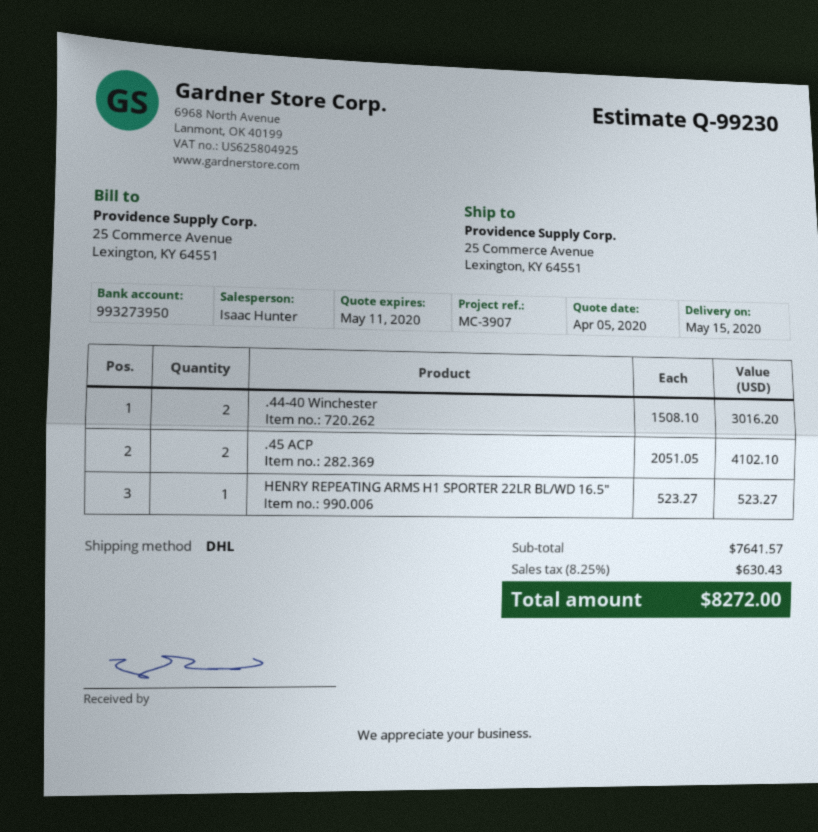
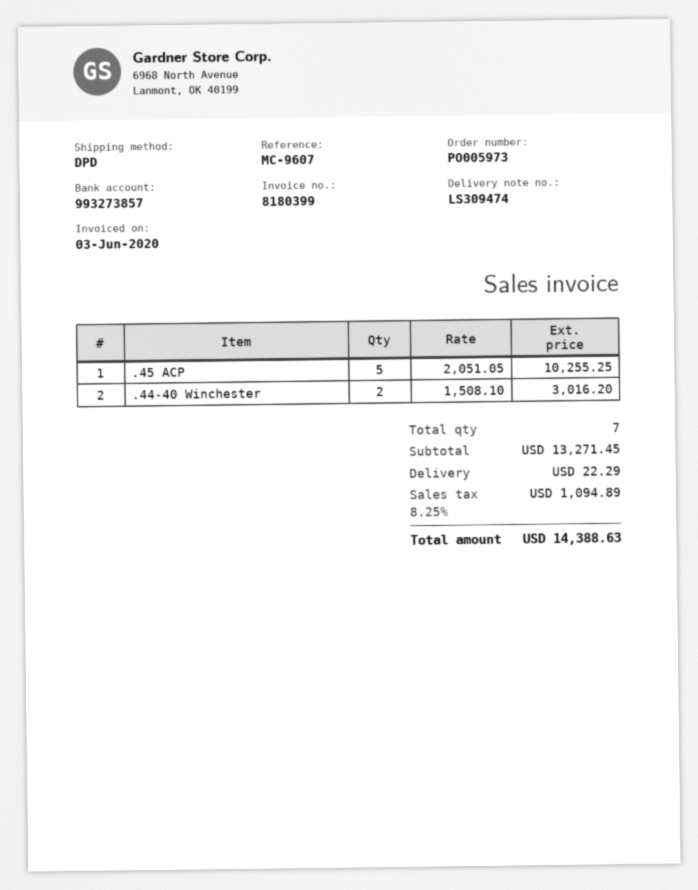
reference: MC-3907 -> MC-9607
bank account: 993273950 -> 993273857
shipping method: DHL -> DPD
.45 ACP: 2 x 2051.05 = 4102.10 -> 5 x 2051.05 = 10255.25
HENRY REPEATING ARMS H1 SPORTER 22LR BL/WD 16.5″: 1 x 523.27 = 523.27 -> none
subtotal: 7641.57 -> 13271.45
shipping: none -> 22.29
tax: 8.25% = 630.43 -> 8.25% = 1094.89
total: 8272.00 -> 14388.63

